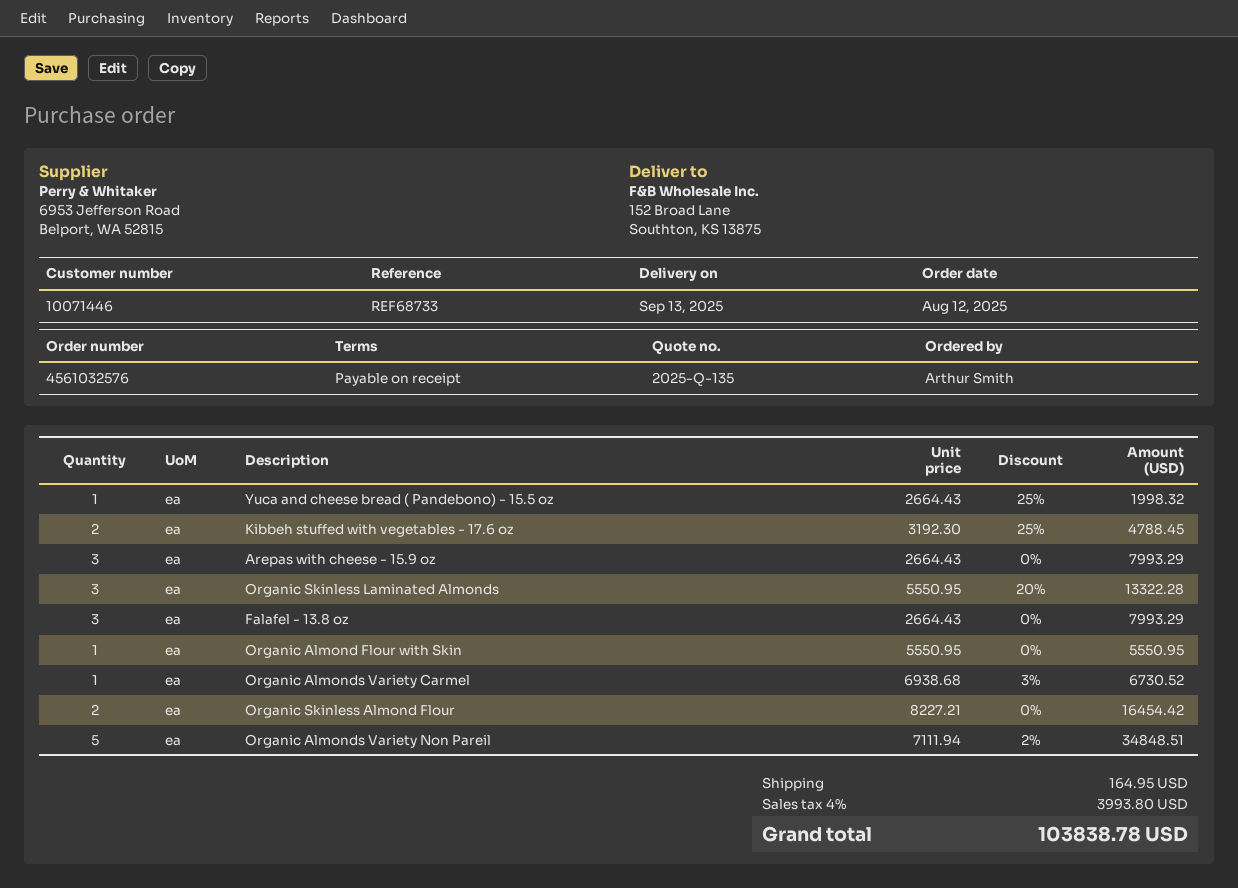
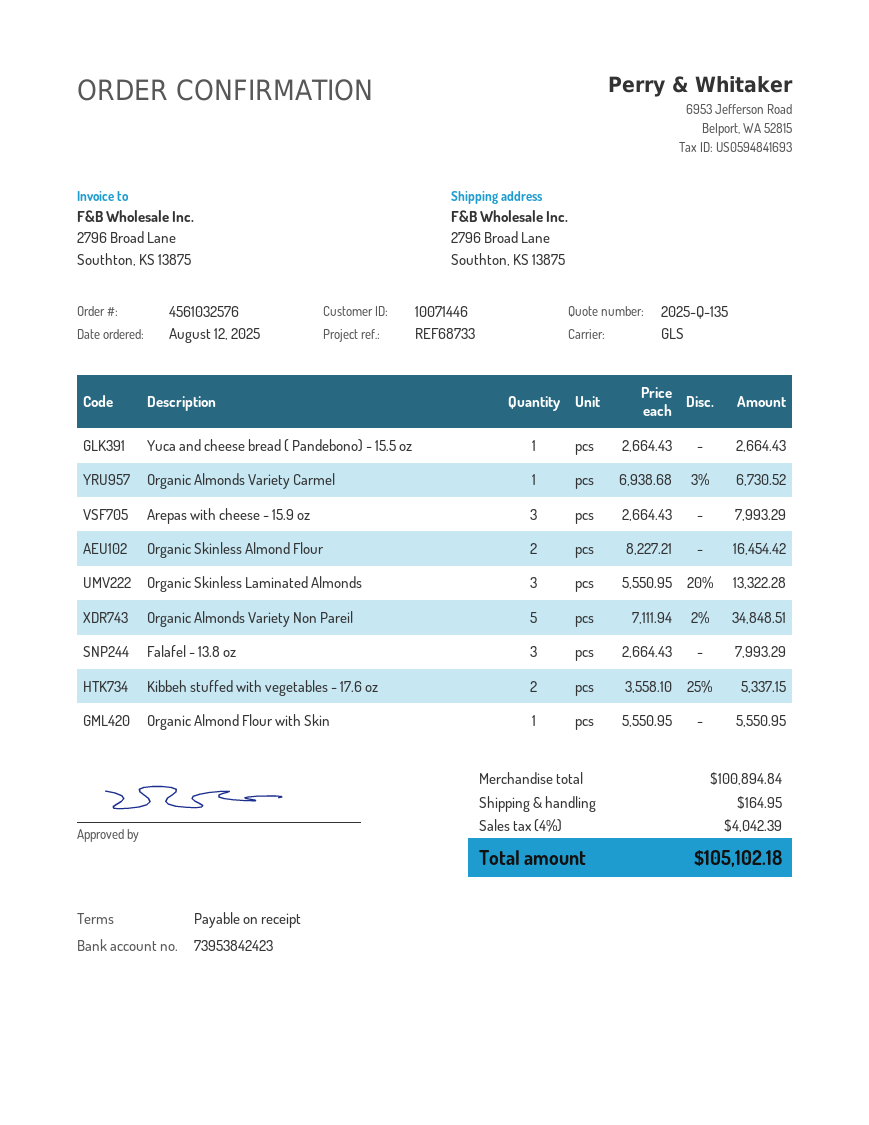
ship to: 152 Broad Lane, Southton, KS 13875 -> 2796 Broad Lane, Southton, KS 13875
Yuca and cheese bread ( Pandebono) - 15.5 oz: 1 x 2664.43 - 25% = 1998.32 -> 1 x 2664.43 = 2664.43
Kibbeh stuffed with vegetables - 17.6 oz: 2 x 3192.30 - 25% = 4788.45 -> 2 x 3558.10 - 25% = 5337.15
tax: 4% = 3993.80 -> 4% = 4042.39
total: 103838.78 -> 105102.18

